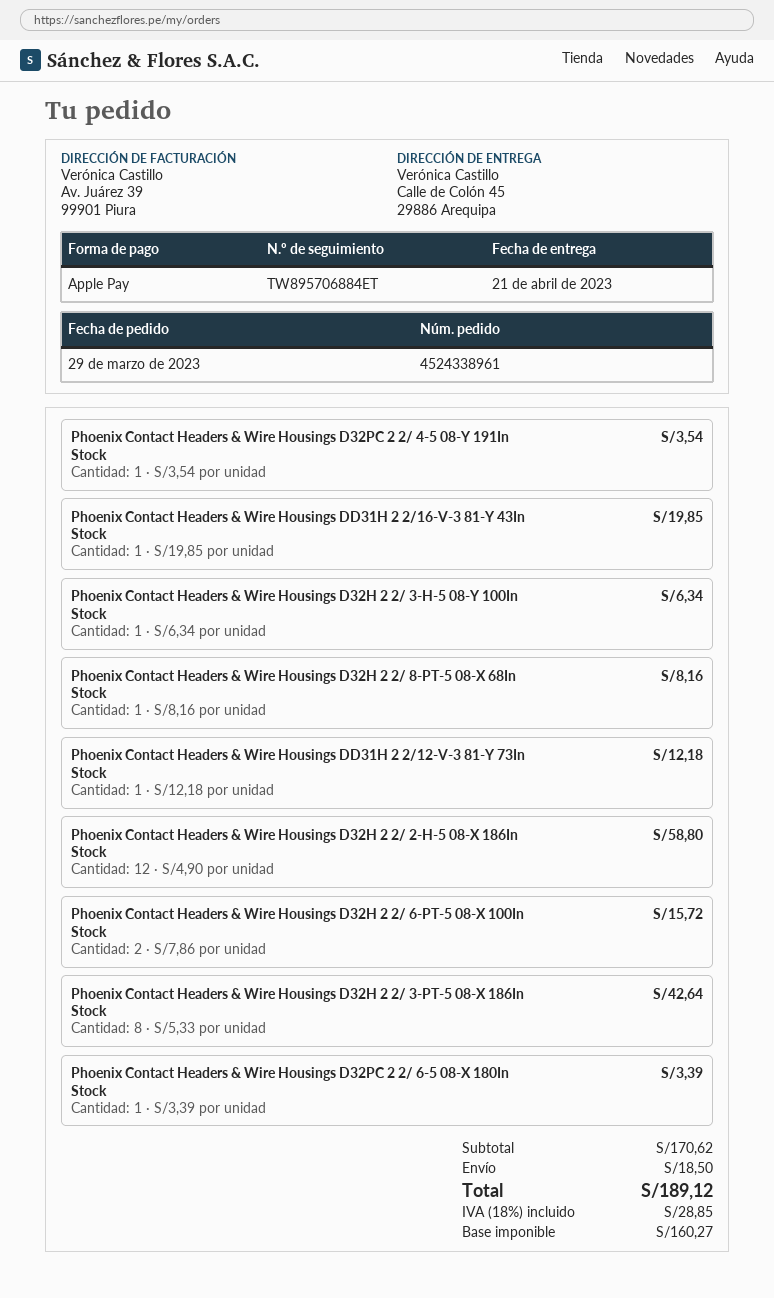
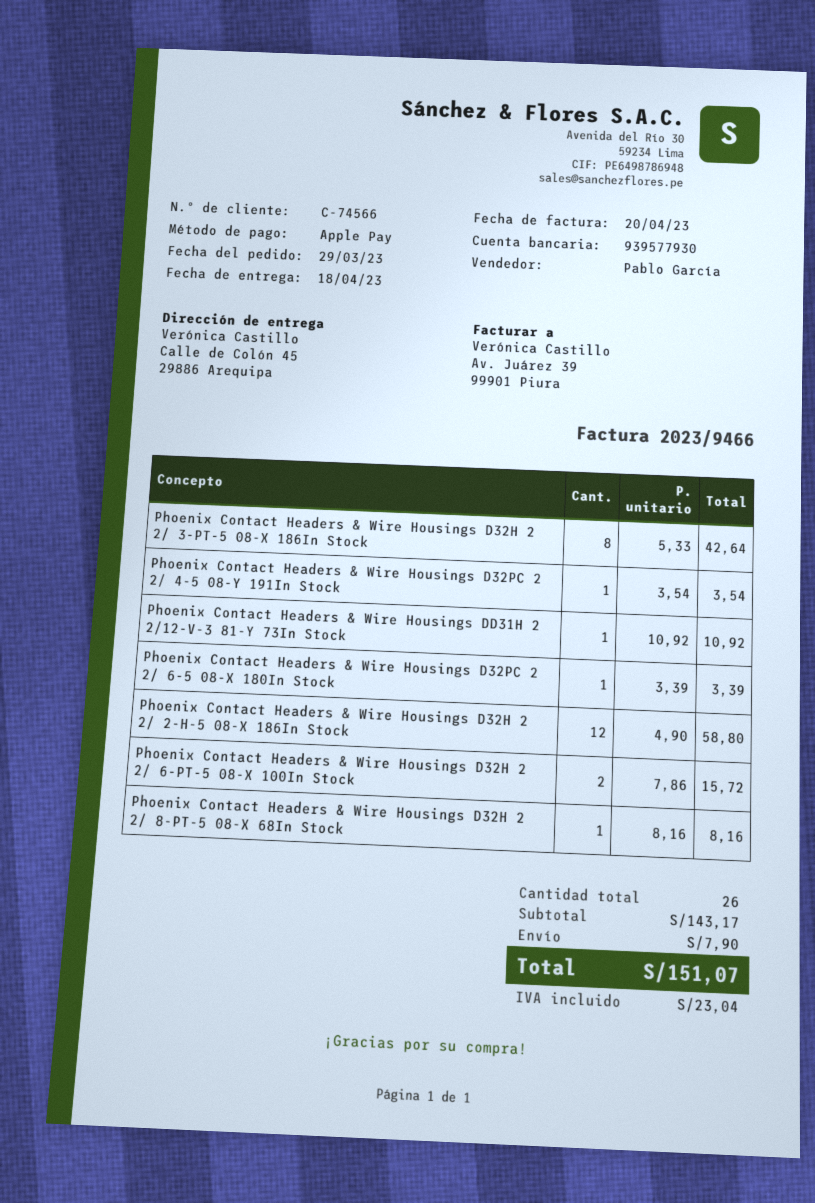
delivery date: 2023-04-21 -> 2023-04-18
Phoenix Contact Headers & Wire Housings DD31H 2 2/16-V-3 81-Y 43In Stock: 1 x 19.85 = 19.85 -> none
Phoenix Contact Headers & Wire Housings D32H 2 2/ 3-H-5 08-Y 100In Stock: 1 x 6.34 = 6.34 -> none
Phoenix Contact Headers & Wire Housings DD31H 2 2/12-V-3 81-Y 73In Stock: 1 x 12.18 = 12.18 -> 1 x 10.92 = 10.92
subtotal: 170.62 -> 143.17
shipping: 18.50 -> 7.90
tax: 28.85 -> 23.04
total: 189.12 -> 151.07

